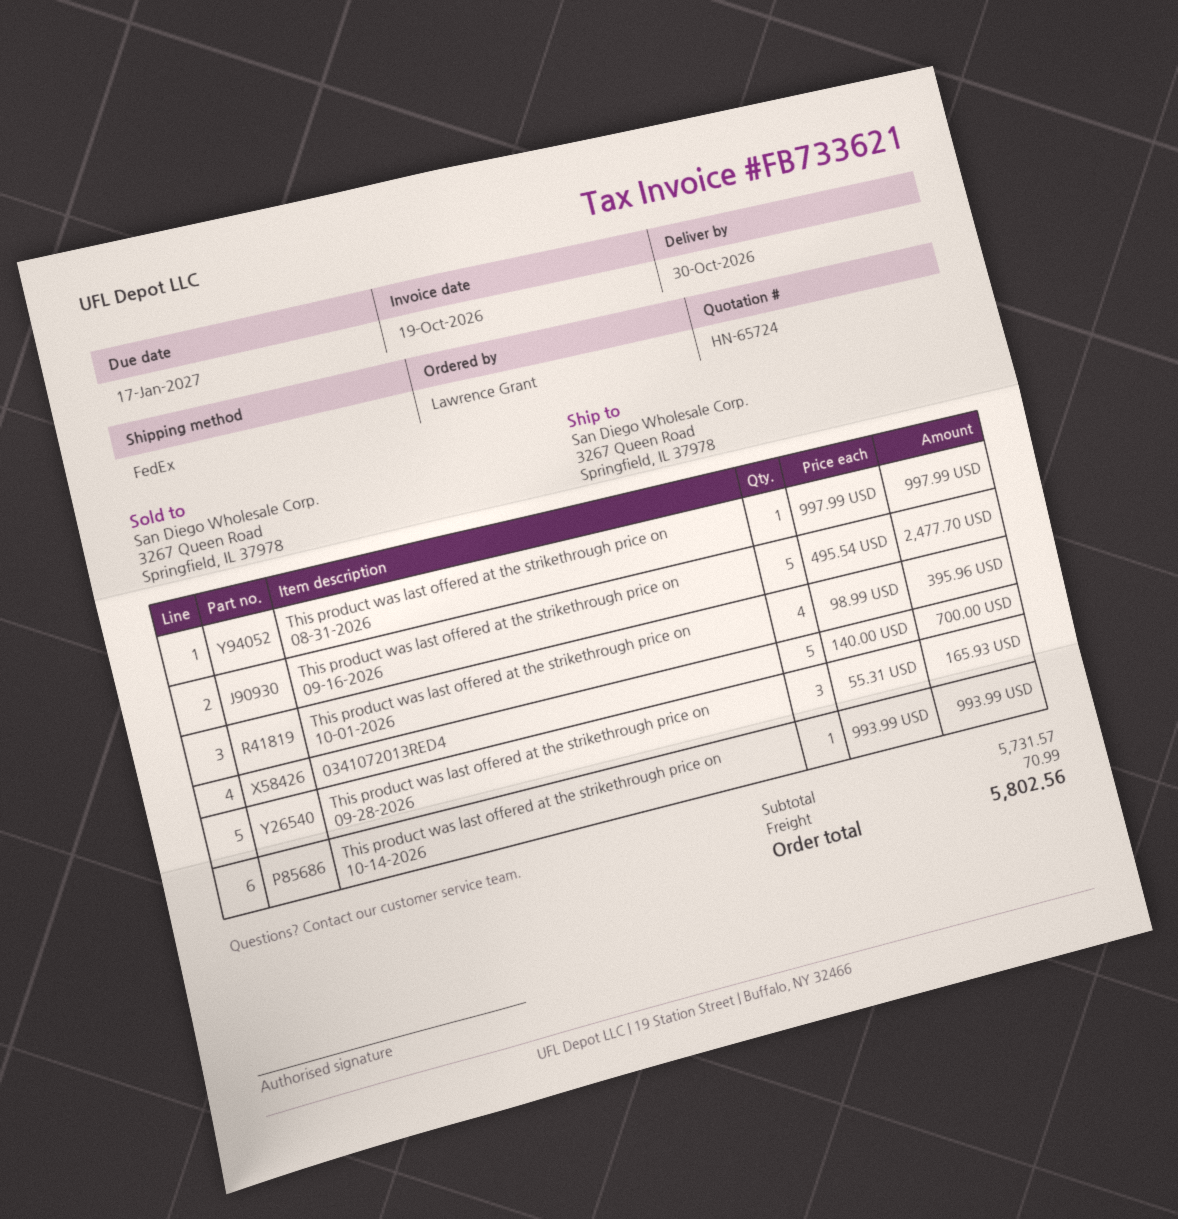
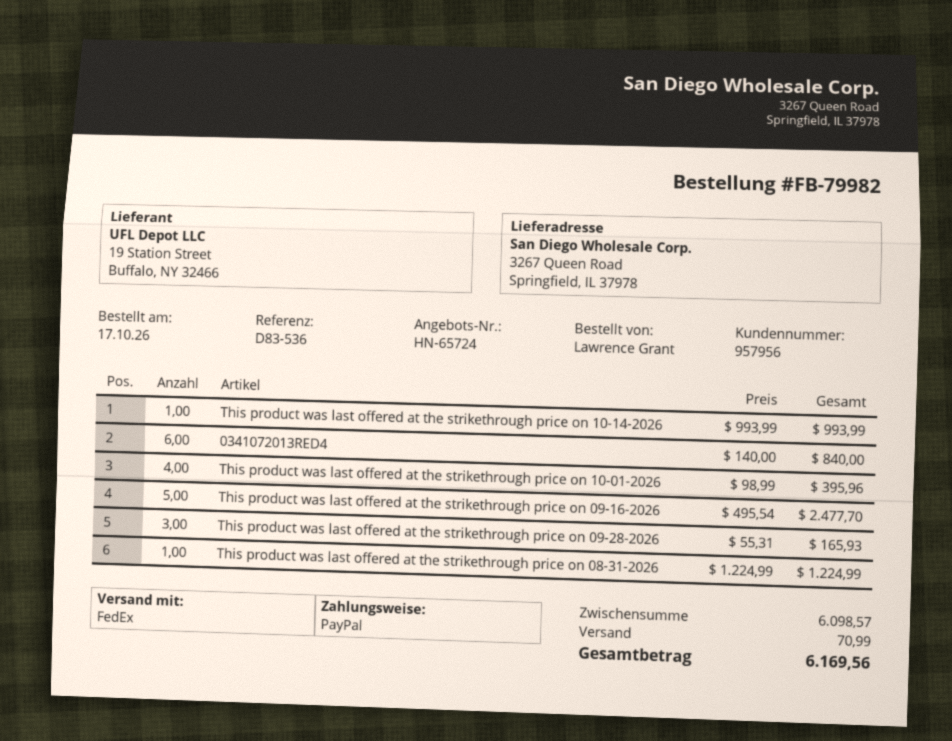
This product was last offered at the strikethrough price on 08-31-2026: 1 x 997.99 = 997.99 -> 1 x 1224.99 = 1224.99
0341072013RED4: 5 x 140.00 = 700.00 -> 6 x 140.00 = 840.00
subtotal: 5731.57 -> 6098.57
total: 5802.56 -> 6169.56

